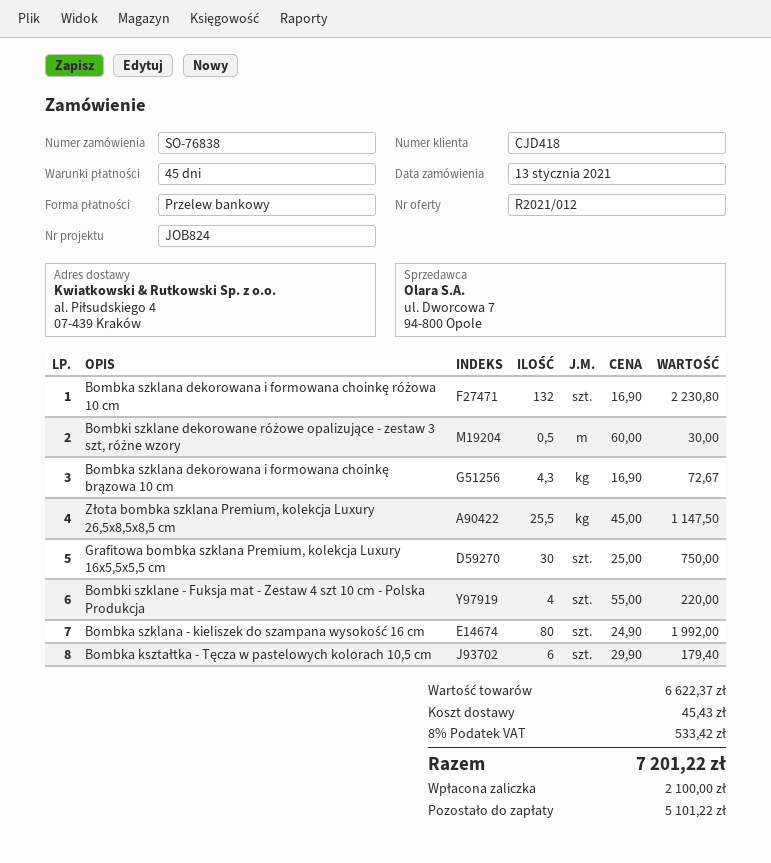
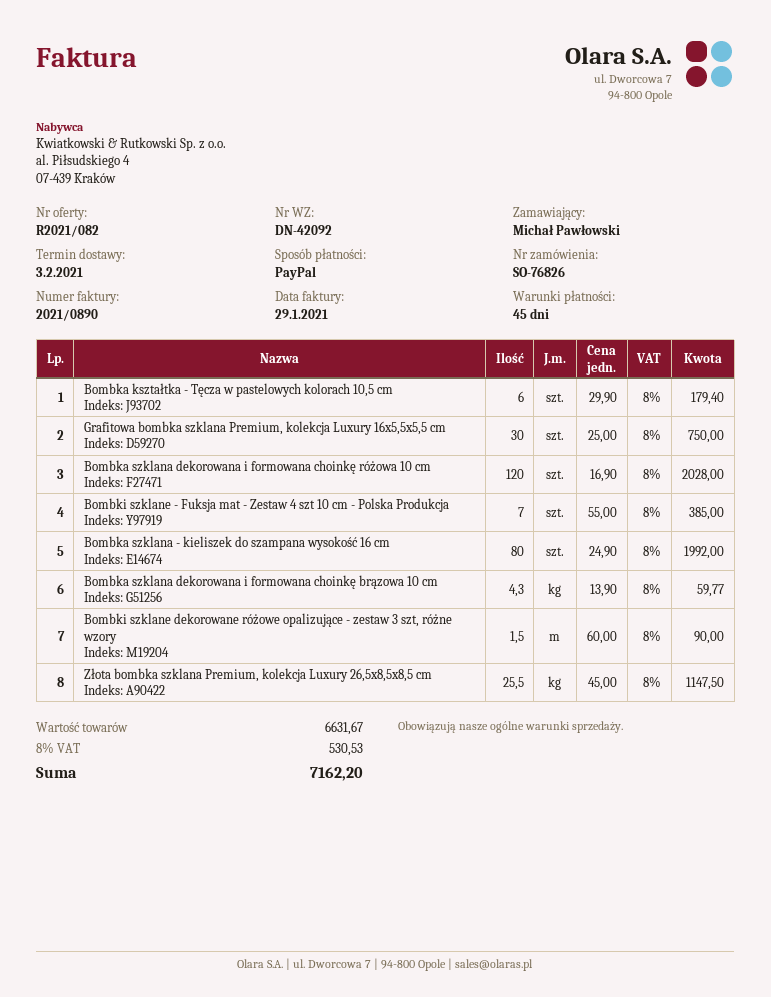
quote number: R2021/012 -> R2021/082
order number: SO-76838 -> SO-76826
payment method: bank transfer -> PayPal
Bombka szklana dekorowana i formowana choinkę różowa 10 cm: 132 x 16.90 = 2230.80 -> 120 x 16.90 = 2028.00
Bombki szklane dekorowane różowe opalizujące - zestaw 3 szt, różne wzory: 0.5 x 60.00 = 30.00 -> 1.5 x 60.00 = 90.00
Bombka szklana dekorowana i formowana choinkę brązowa 10 cm: 4.3 x 16.90 = 72.67 -> 4.3 x 13.90 = 59.77
Bombki szklane - Fuksja mat - Zestaw 4 szt 10 cm - Polska Produkcja: 4 x 55.00 = 220.00 -> 7 x 55.00 = 385.00
subtotal: 6622.37 -> 6631.67
shipping: 45.43 -> none
tax: 8% = 533.42 -> 8% = 530.53
total: 7201.22 -> 7162.20

